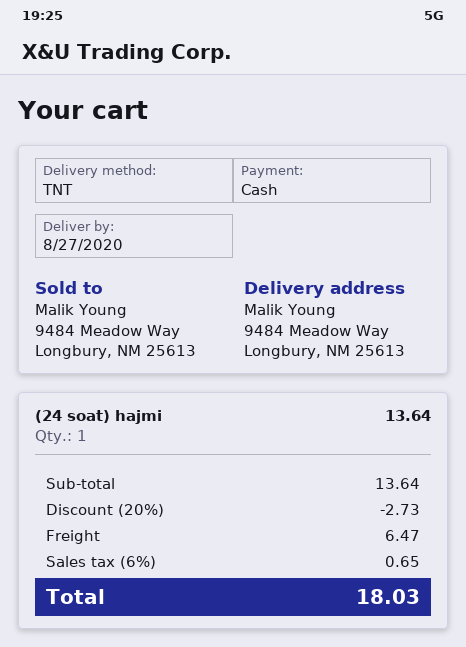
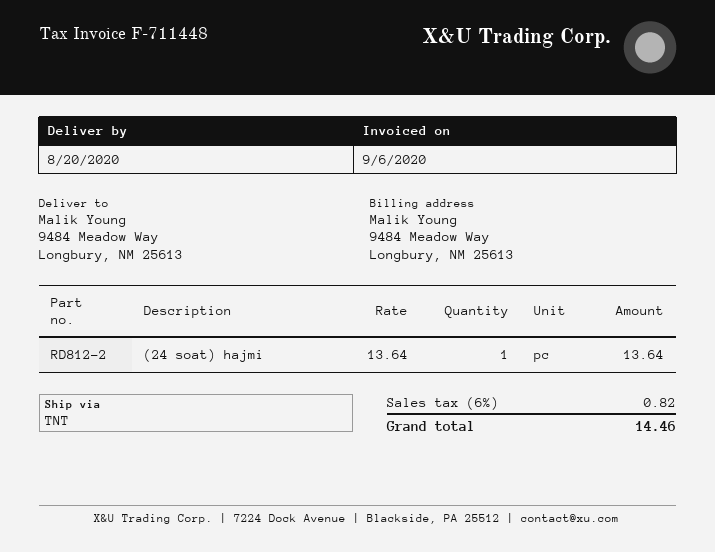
delivery date: 2020-08-27 -> 2020-08-20
discount: 20% = 2.73 -> none
shipping: 6.47 -> none
tax: 6% = 0.65 -> 6% = 0.82
total: 18.03 -> 14.46

